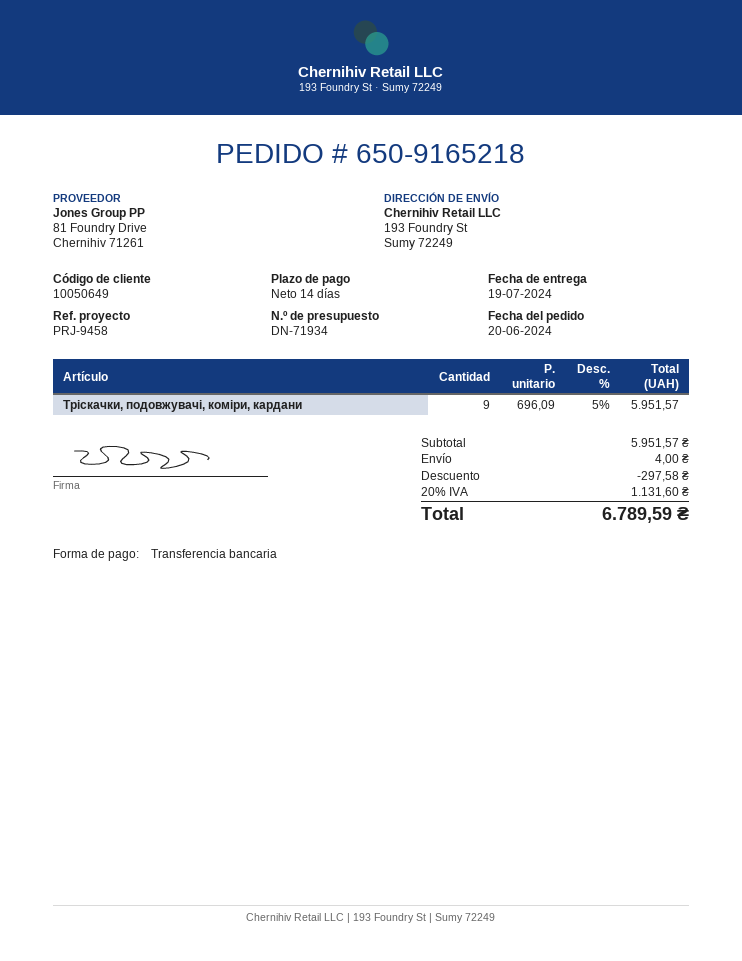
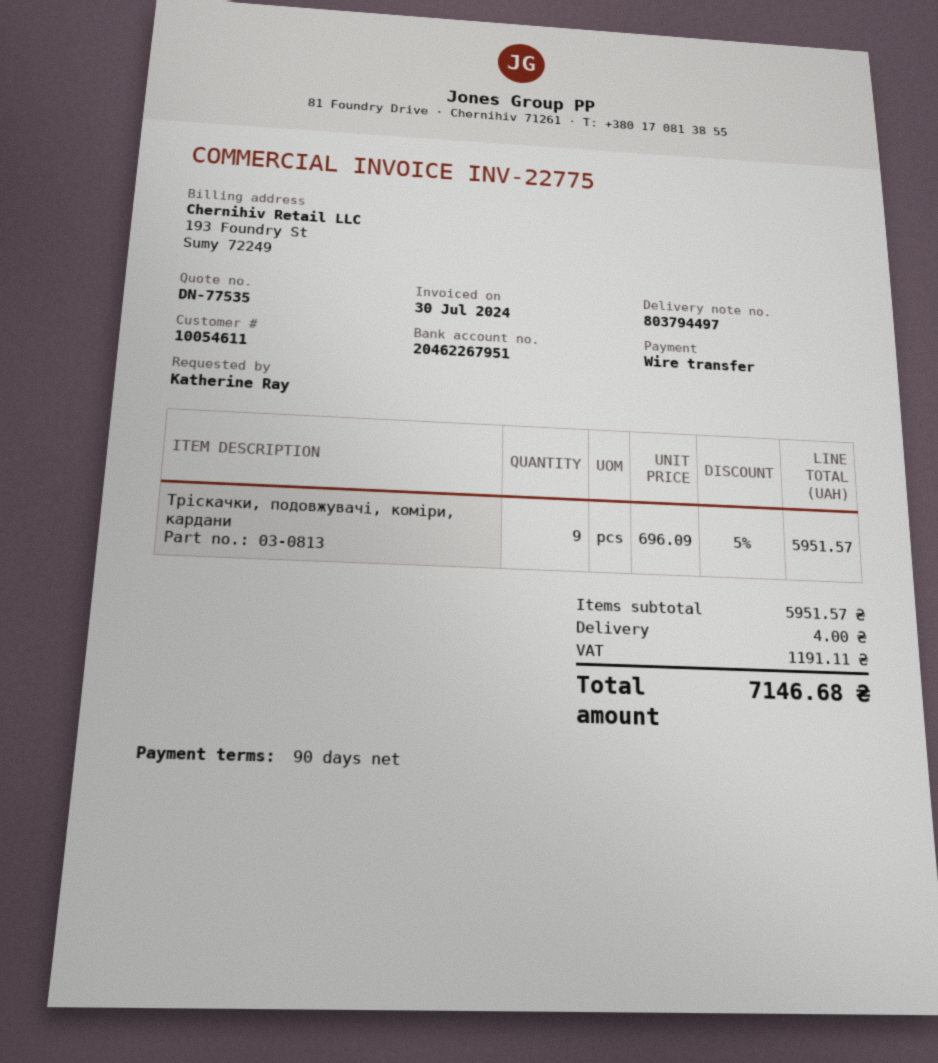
quote number: DN-71934 -> DN-77535
payment terms: 14 days -> 90 days
customer number: 10050649 -> 10054611
discount: 297.58 -> none
tax: 1131.60 -> 1191.11
total: 6789.59 -> 7146.68

